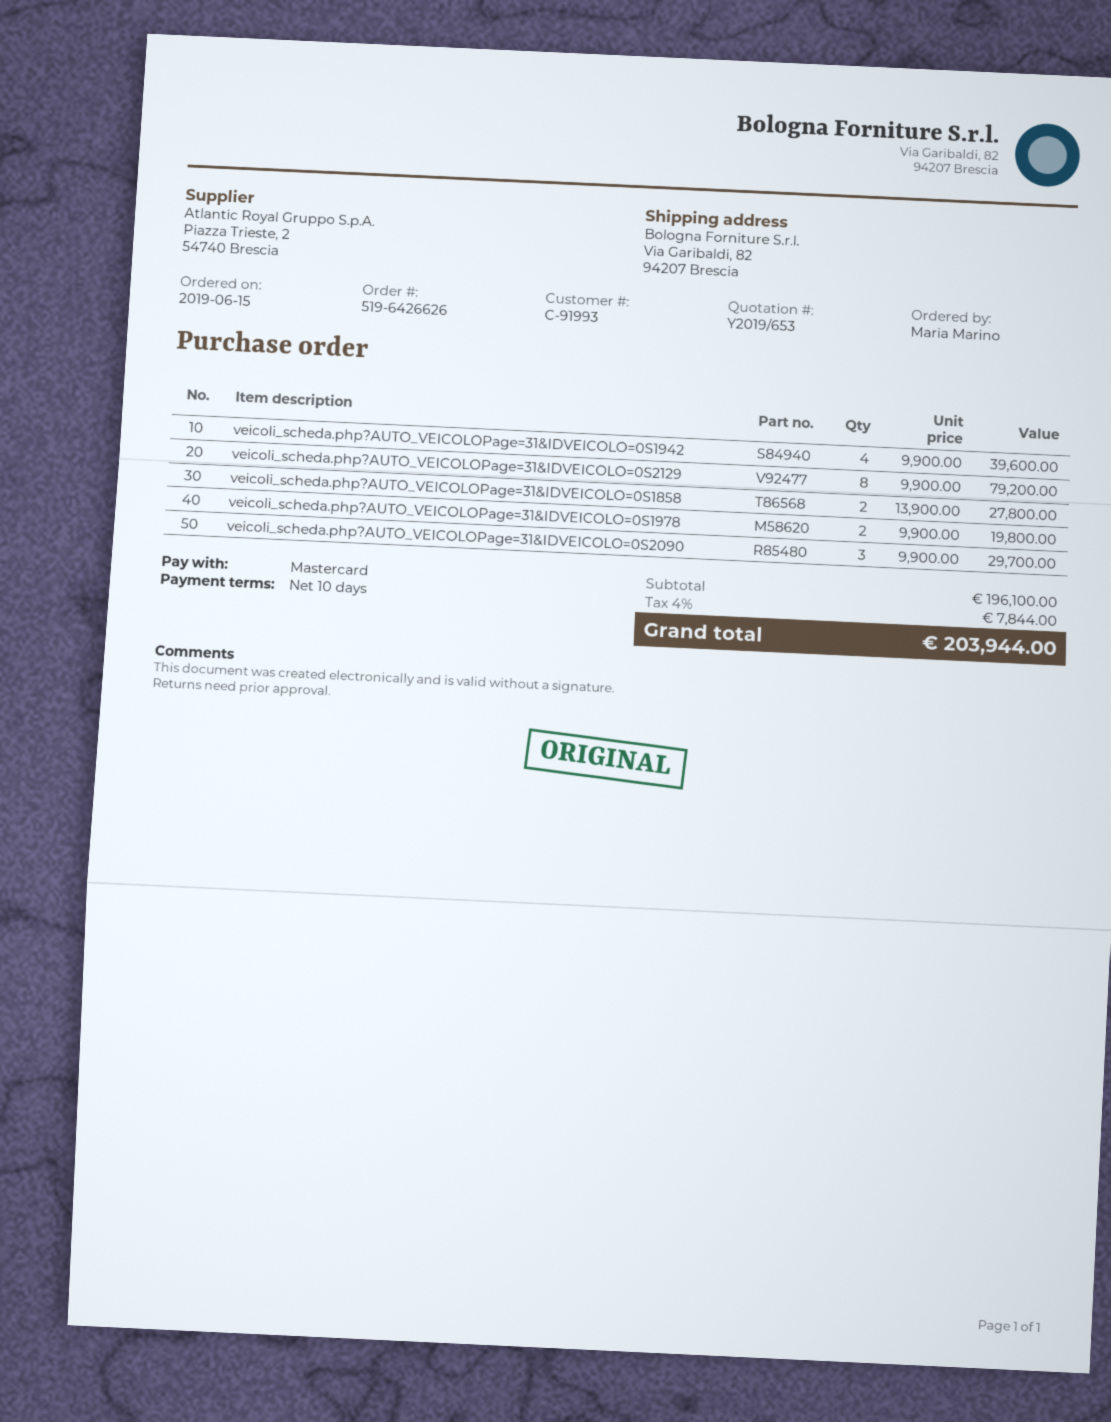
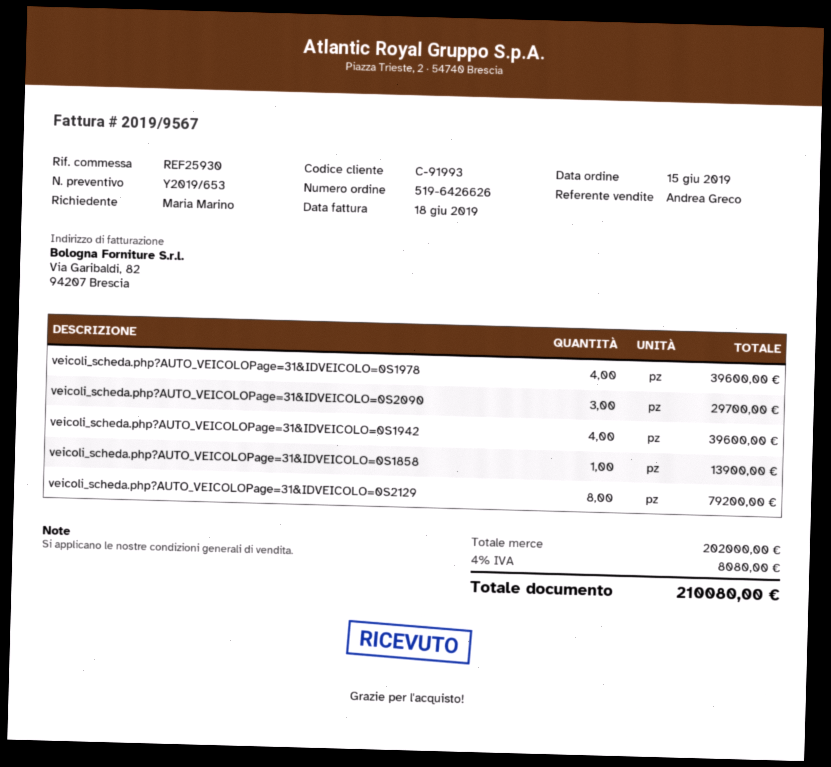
veicoli_scheda.php?AUTO_VEICOLOPage=31&IDVEICOLO=0S1858: 2 for 27800.00 -> 1 for 13900.00
veicoli_scheda.php?AUTO_VEICOLOPage=31&IDVEICOLO=0S1978: 2 for 19800.00 -> 4 for 39600.00
subtotal: 196100.00 -> 202000.00
tax: 4% = 7844.00 -> 4% = 8080.00
total: 203944.00 -> 210080.00

